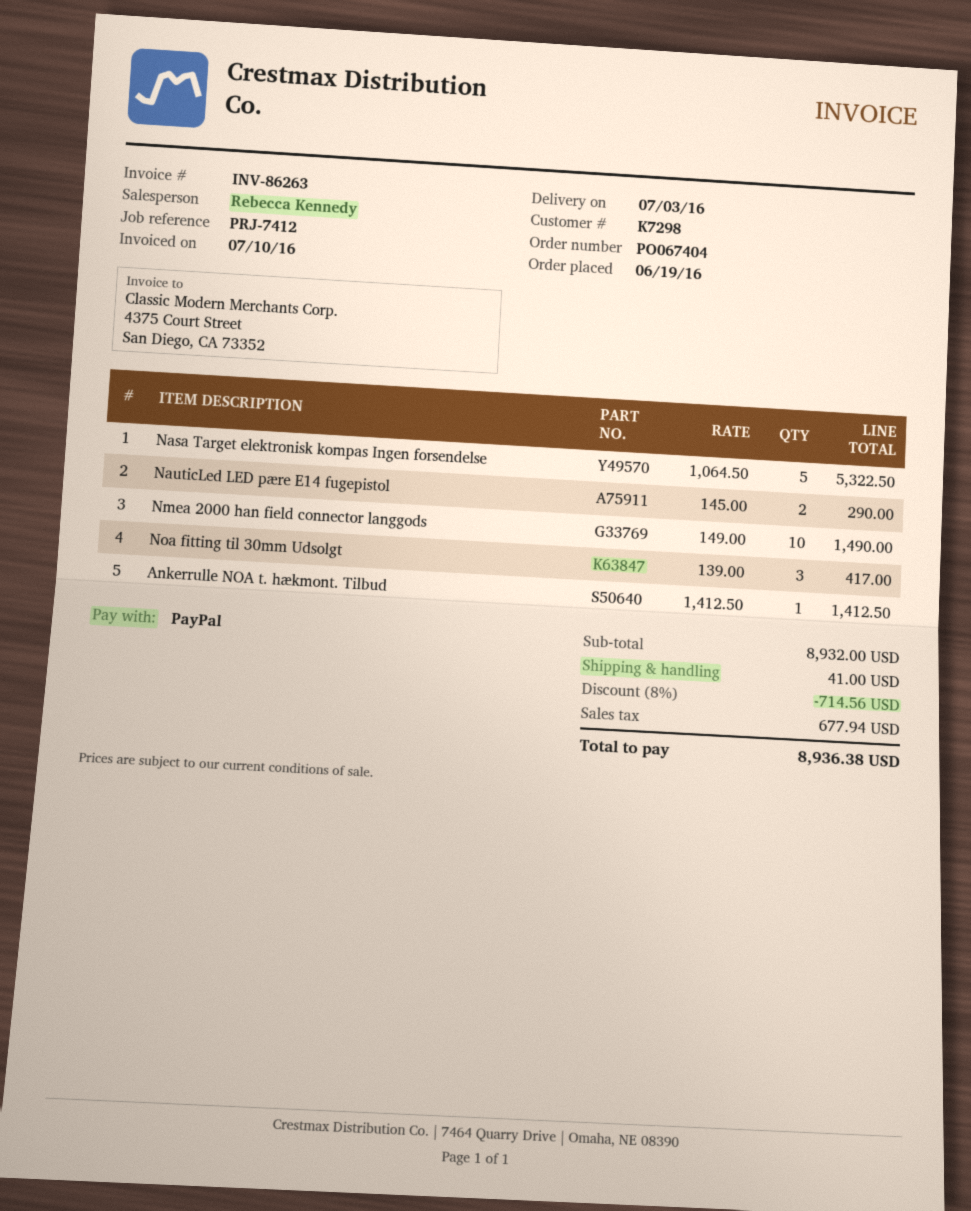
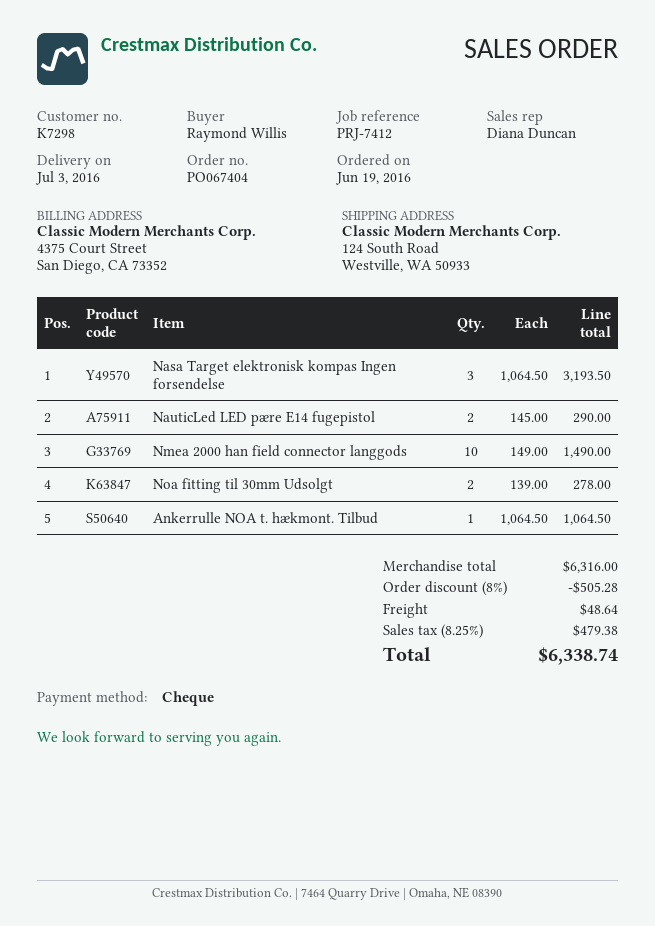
sales rep: Rebecca Kennedy -> Diana Duncan
payment method: PayPal -> cheque
Nasa Target elektronisk kompas Ingen forsendelse: 5 x 1064.50 = 5322.50 -> 3 x 1064.50 = 3193.50
Noa fitting til 30mm Udsolgt: 3 x 139.00 = 417.00 -> 2 x 139.00 = 278.00
Ankerrulle NOA t. hækmont. Tilbud: 1 x 1412.50 = 1412.50 -> 1 x 1064.50 = 1064.50
subtotal: 8932.00 -> 6316.00
discount: 8% = 714.56 -> 8% = 505.28
shipping: 41.00 -> 48.64
tax: 677.94 -> 479.38
total: 8936.38 -> 6338.74

